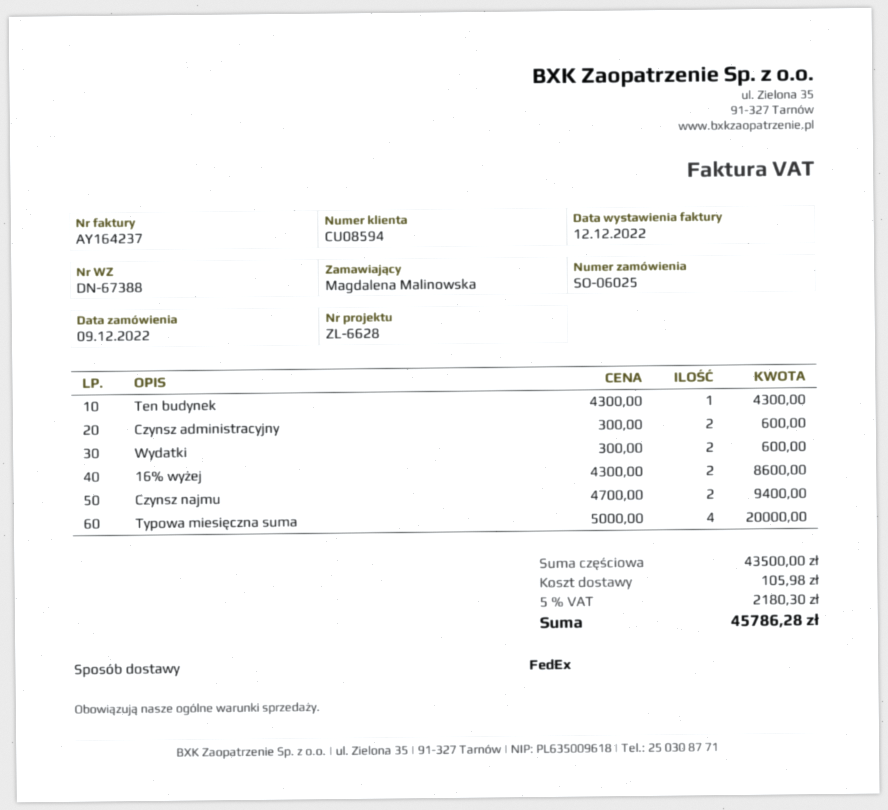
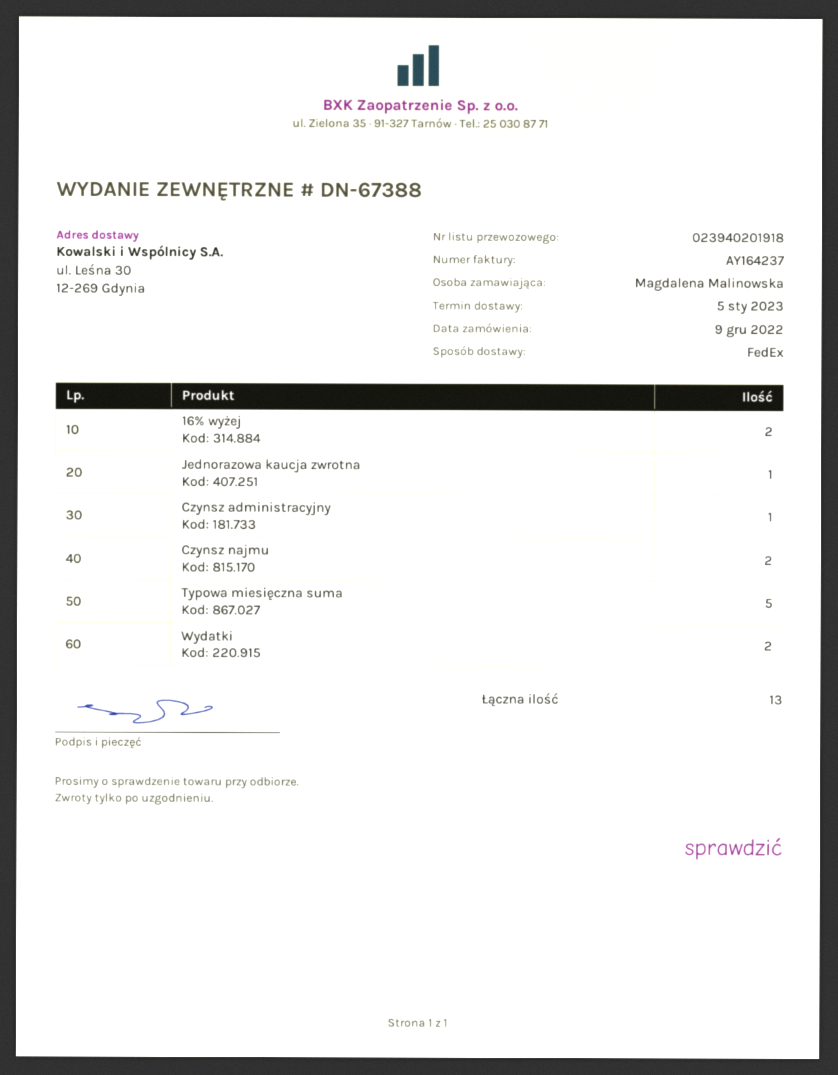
Ten budynek: 1 -> none
Czynsz administracyjny: 2 -> 1
Typowa miesięczna suma: 4 -> 5
Jednorazowa kaucja zwrotna: none -> 1

